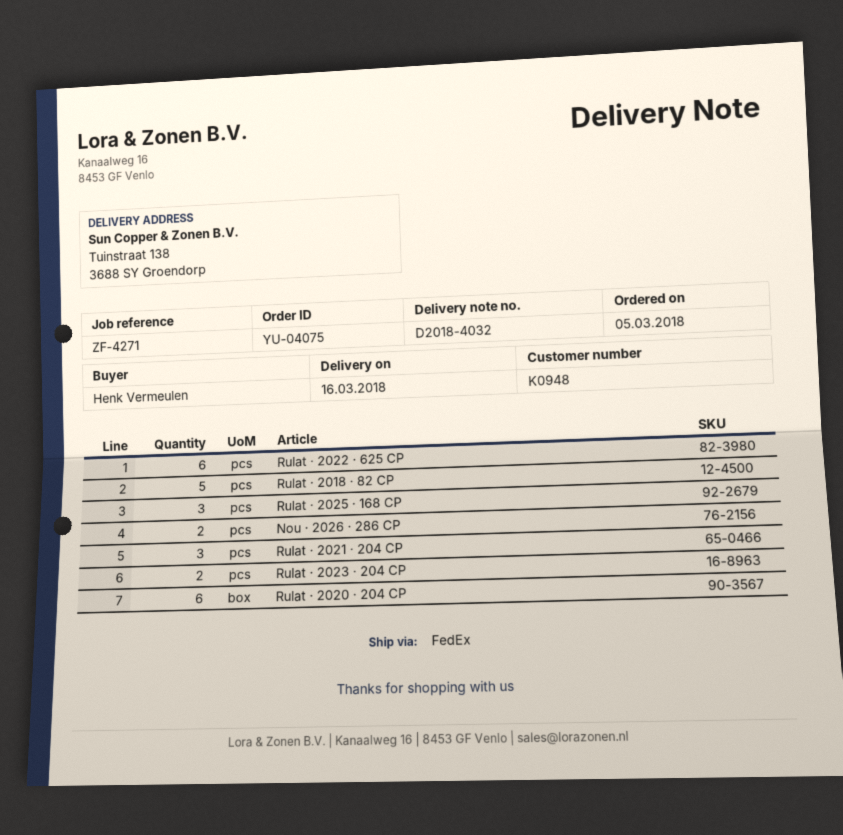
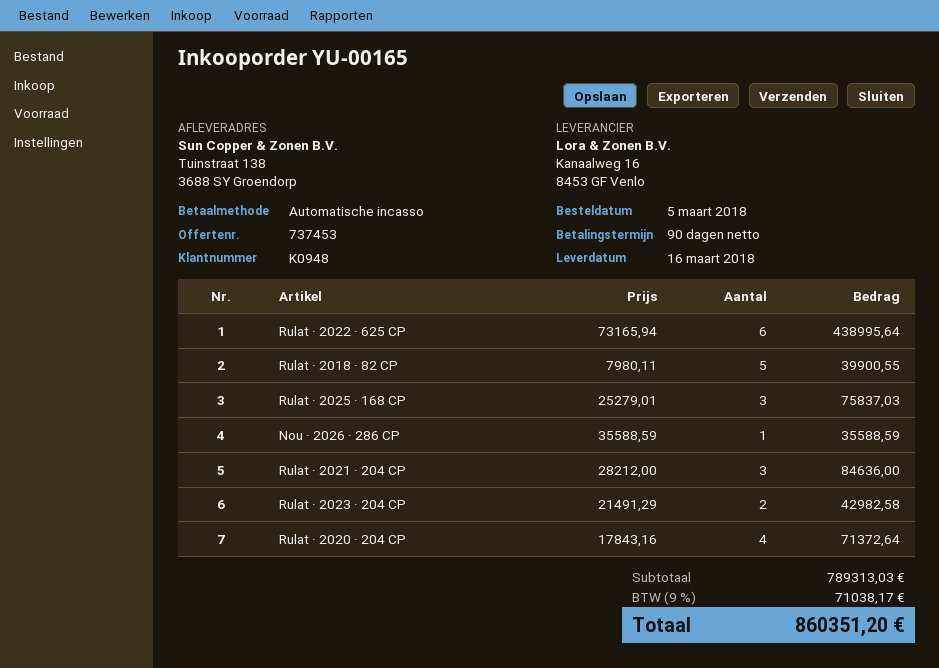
order number: YU-04075 -> YU-00165
Nou · 2026 · 286 CP: 2 -> 1
Rulat · 2020 · 204 CP: 6 -> 4

